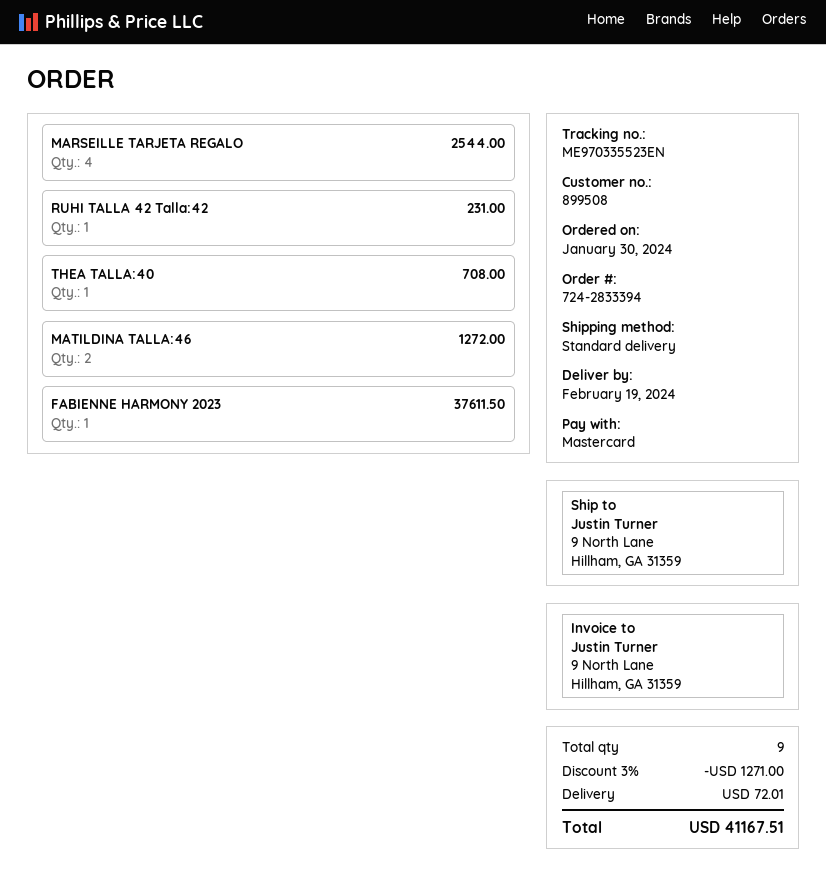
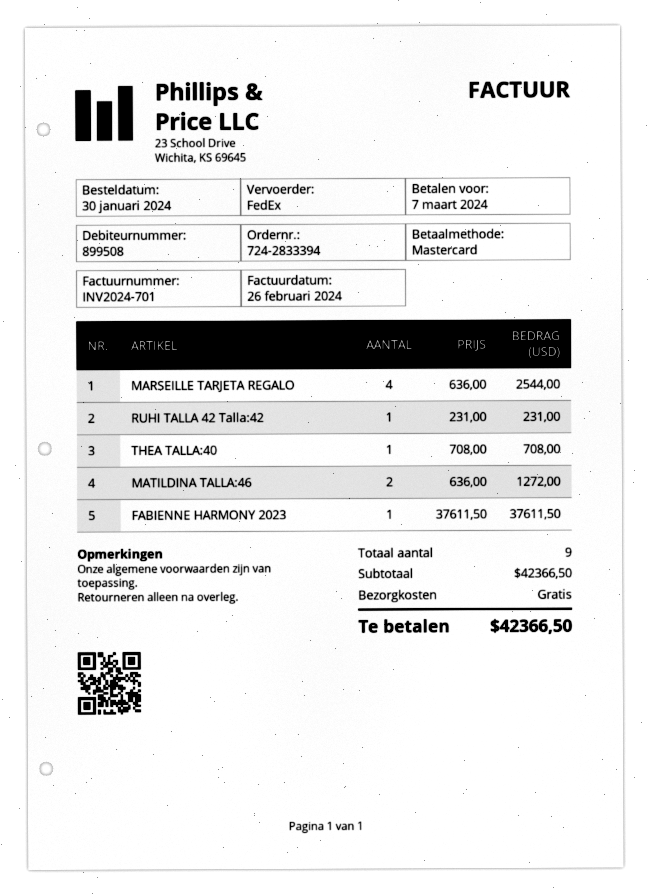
shipping method: standard -> FedEx
discount: 3% = 1271.00 -> none
shipping: 72.01 -> 0.00
total: 41167.51 -> 42366.50

